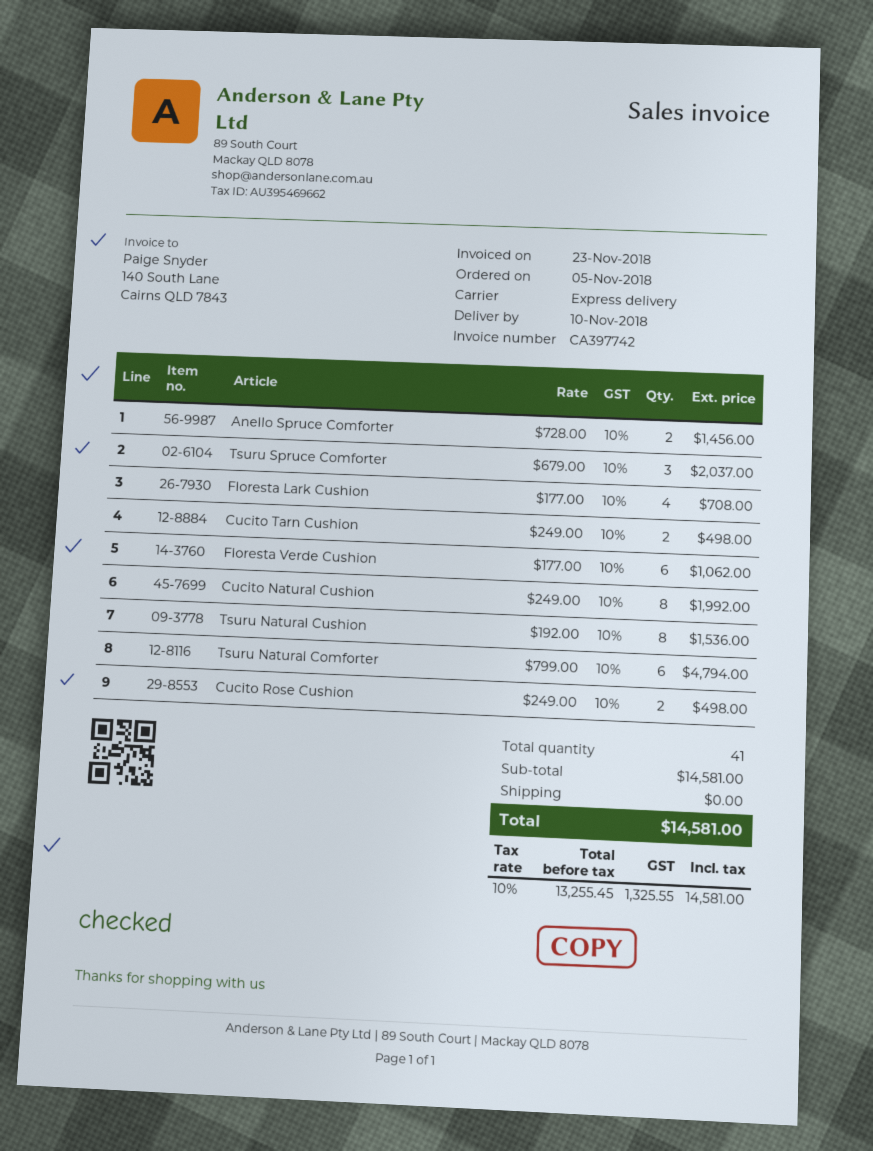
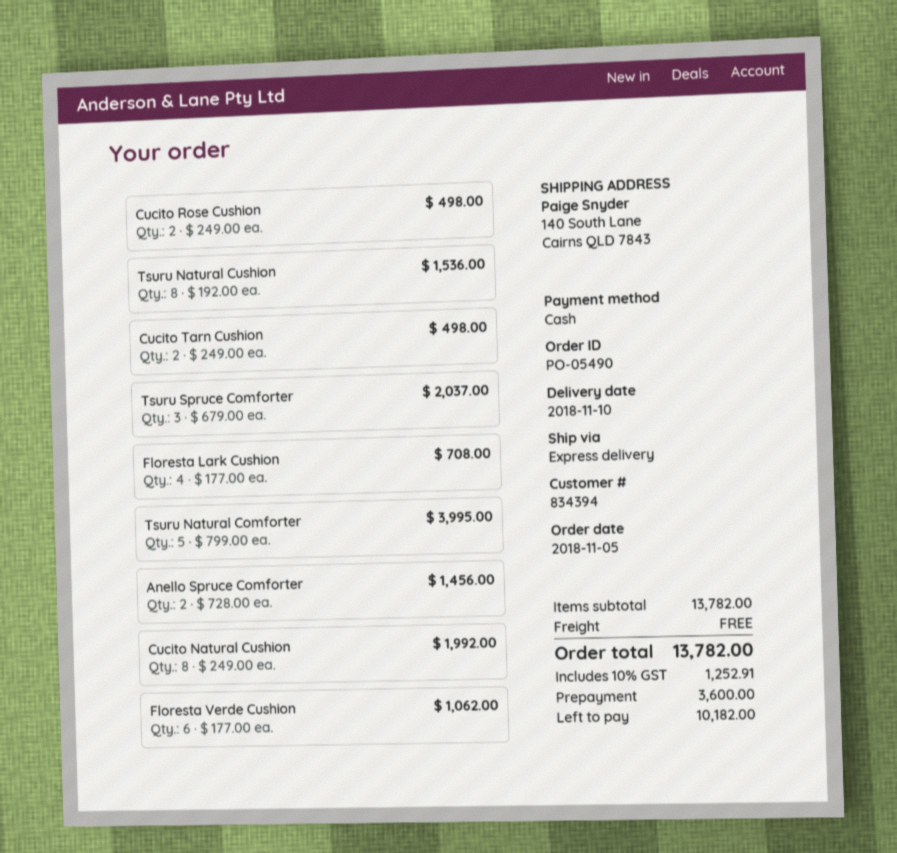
Tsuru Natural Comforter: 6 x 799.00 = 4794.00 -> 5 x 799.00 = 3995.00
subtotal: 14581.00 -> 13782.00
tax: 10% = 1325.55 -> 10% = 1252.91
total: 14581.00 -> 13782.00

